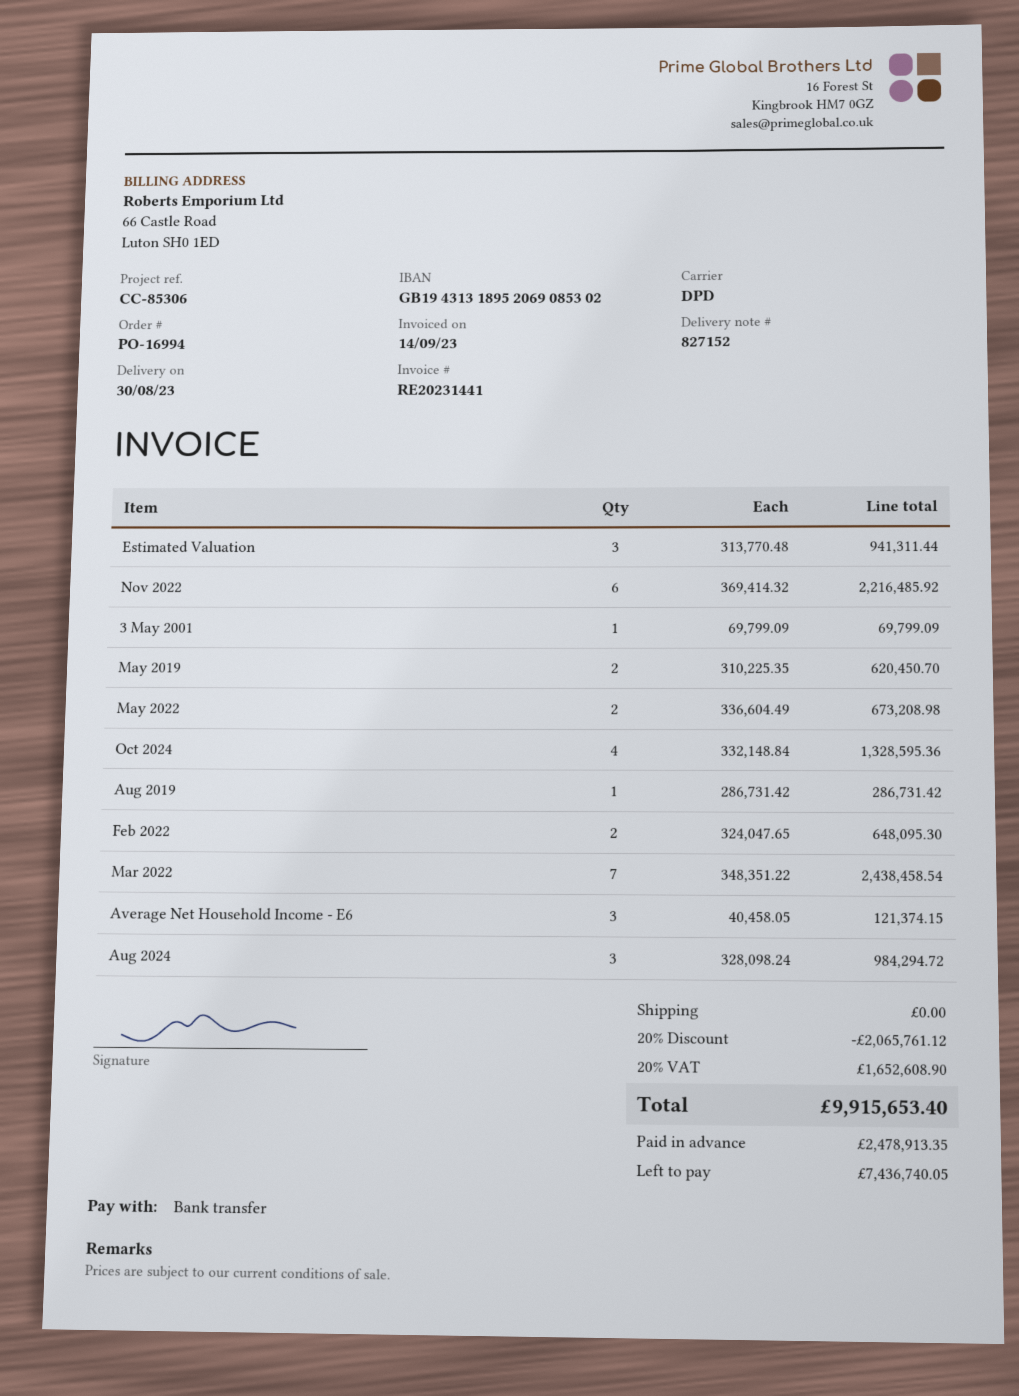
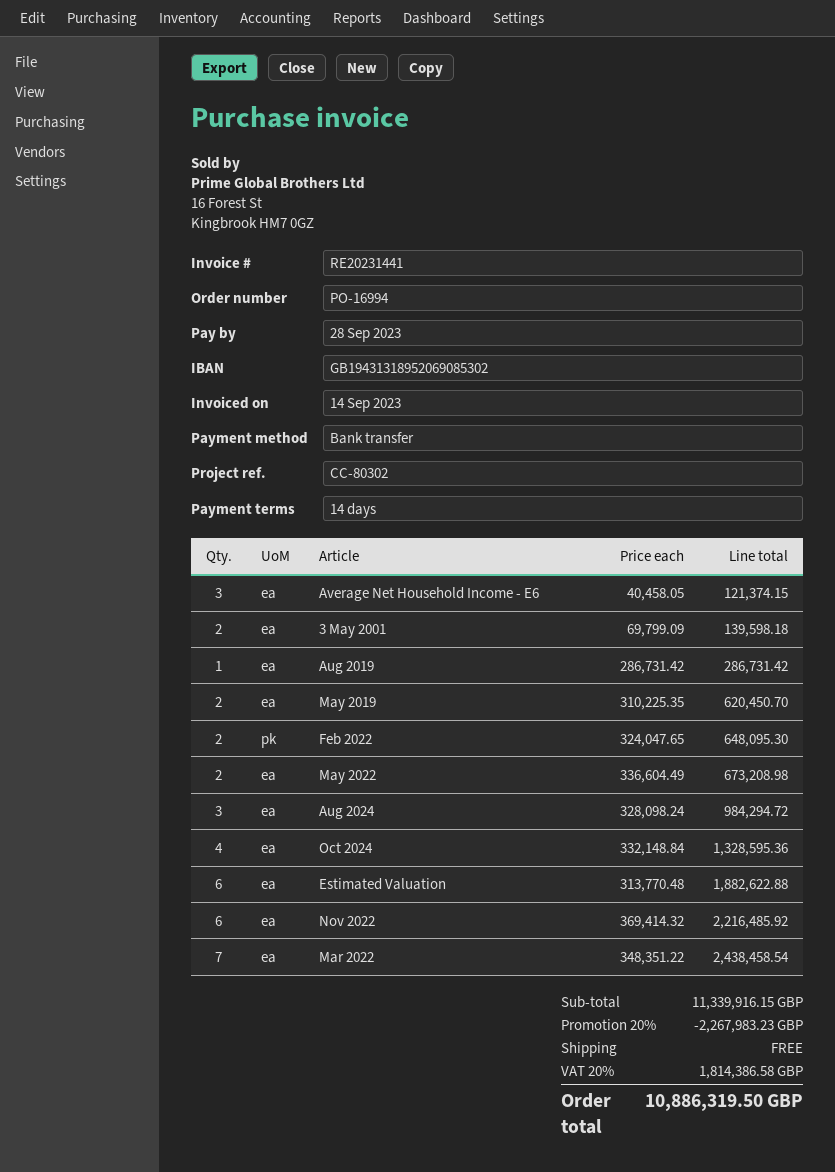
reference: CC-85306 -> CC-80302
Estimated Valuation: 3 x 313770.48 = 941311.44 -> 6 x 313770.48 = 1882622.88
3 May 2001: 1 x 69799.09 = 69799.09 -> 2 x 69799.09 = 139598.18
discount: 20% = 2065761.12 -> 20% = 2267983.23
tax: 20% = 1652608.90 -> 20% = 1814386.58
total: 9915653.40 -> 10886319.50

